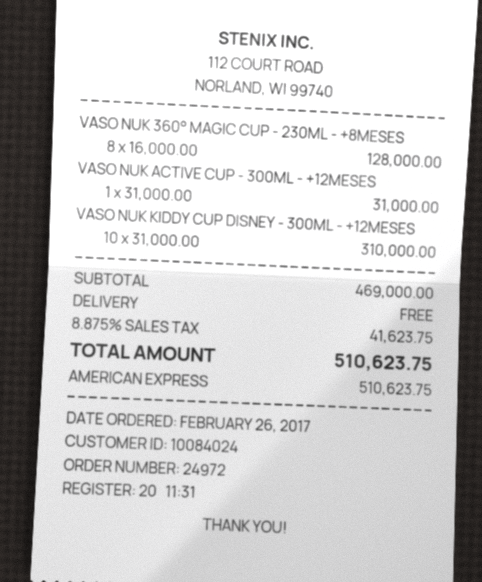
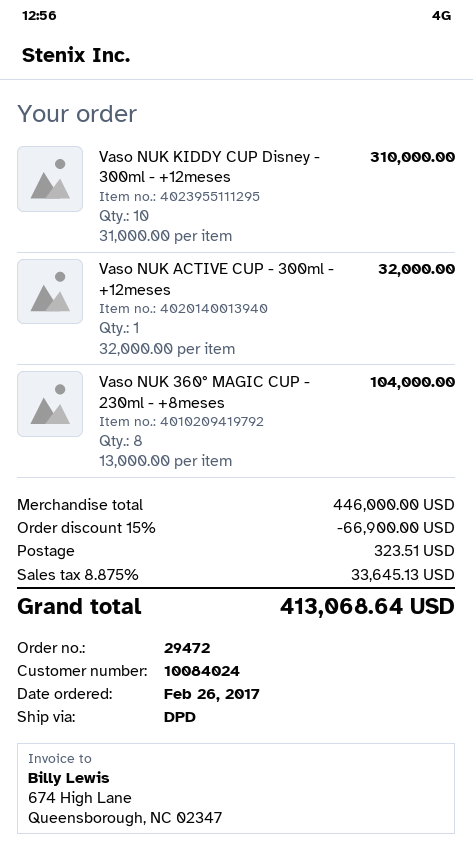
order number: 24972 -> 29472
VASO NUK 360° MAGIC CUP - 230ML - +8MESES: 8 x 16000.00 = 128000.00 -> 8 x 13000.00 = 104000.00
VASO NUK ACTIVE CUP - 300ML - +12MESES: 1 x 31000.00 = 31000.00 -> 1 x 32000.00 = 32000.00
subtotal: 469000.00 -> 446000.00
discount: none -> 15% = 66900.00
shipping: 0.00 -> 323.51
tax: 8.875% = 41623.75 -> 8.875% = 33645.13
total: 510623.75 -> 413068.64

